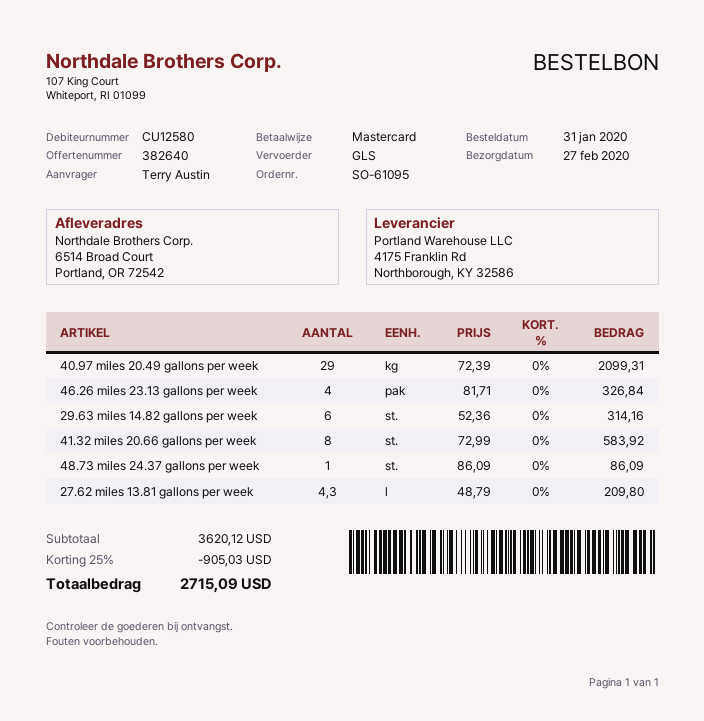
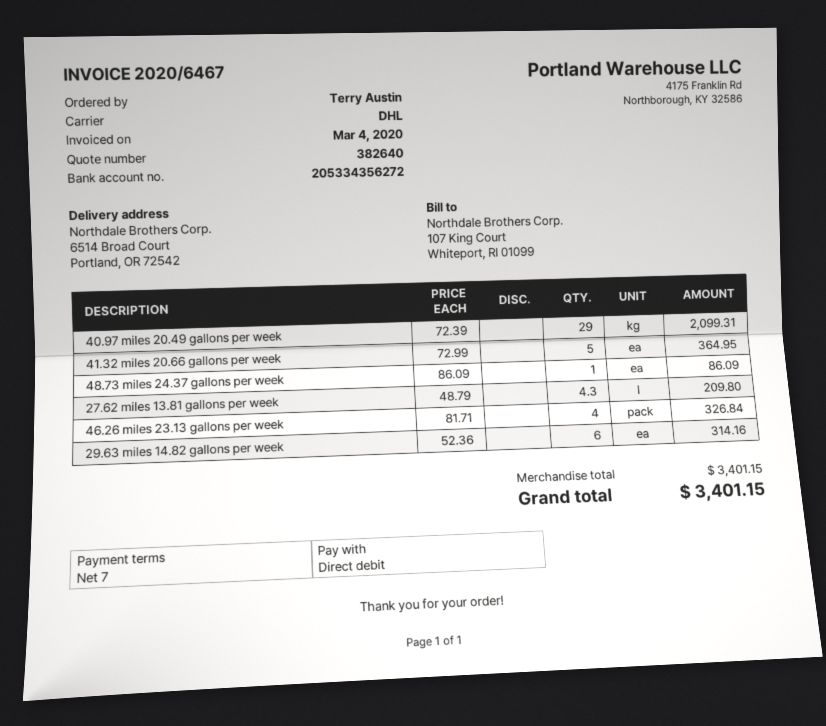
payment method: Mastercard -> direct debit
shipping method: GLS -> DHL
41.32 miles 20.66 gallons per week: 8 x 72.99 = 583.92 -> 5 x 72.99 = 364.95
subtotal: 3620.12 -> 3401.15
discount: 25% = 905.03 -> none
total: 2715.09 -> 3401.15

